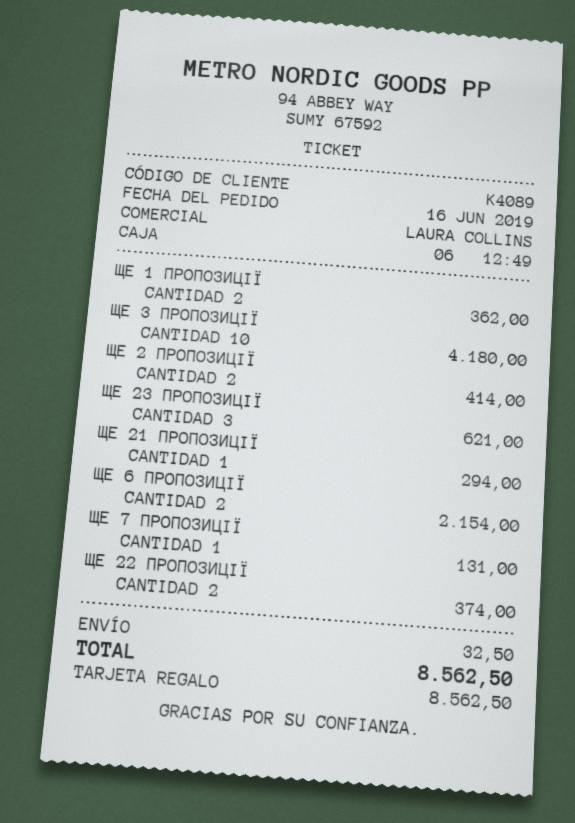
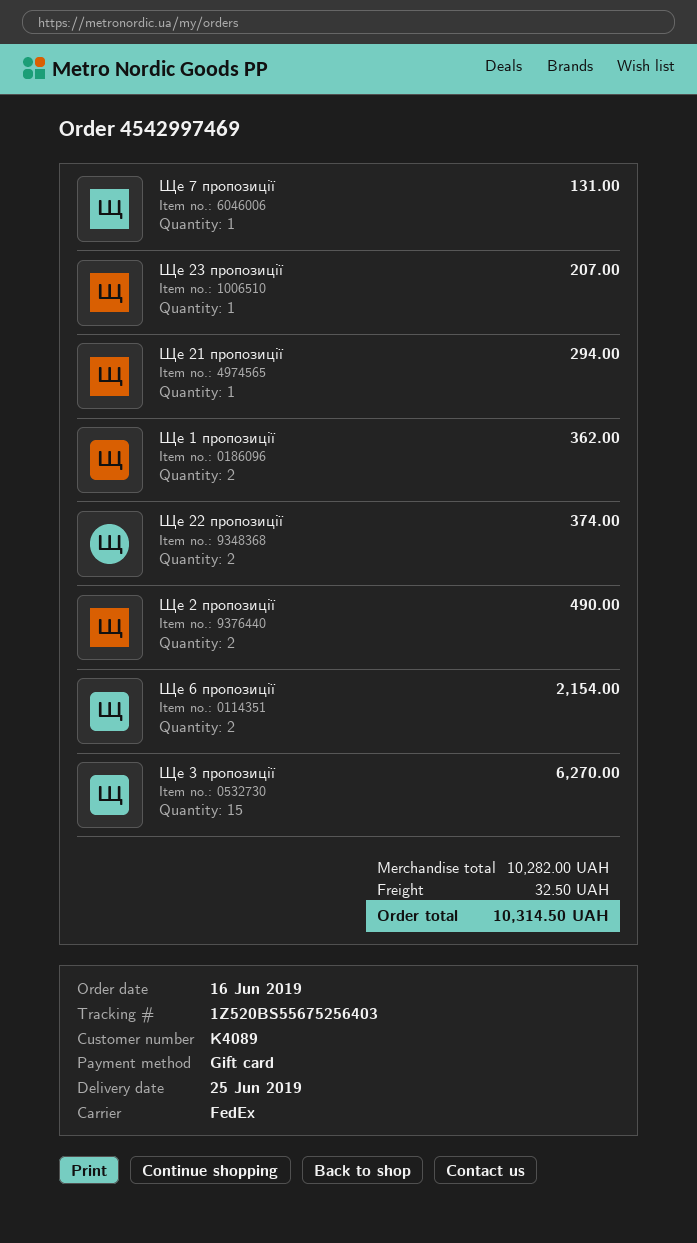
ЩЕ 3 ПРОПОЗИЦІЇ: 10 for 4180.00 -> 15 for 6270.00
ЩЕ 2 ПРОПОЗИЦІЇ: 2 for 414.00 -> 2 for 490.00
ЩЕ 23 ПРОПОЗИЦІЇ: 3 for 621.00 -> 1 for 207.00
total: 8562.50 -> 10314.50

